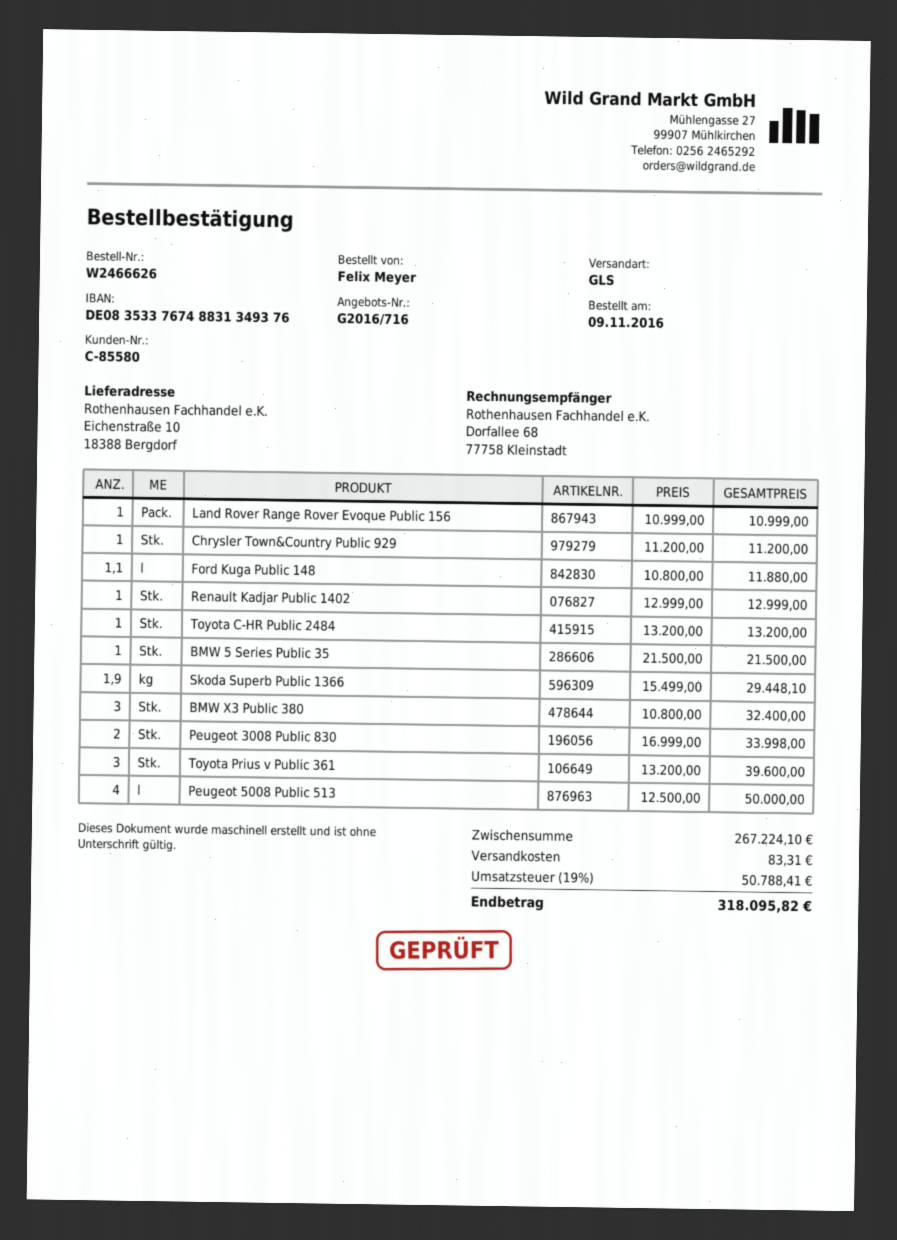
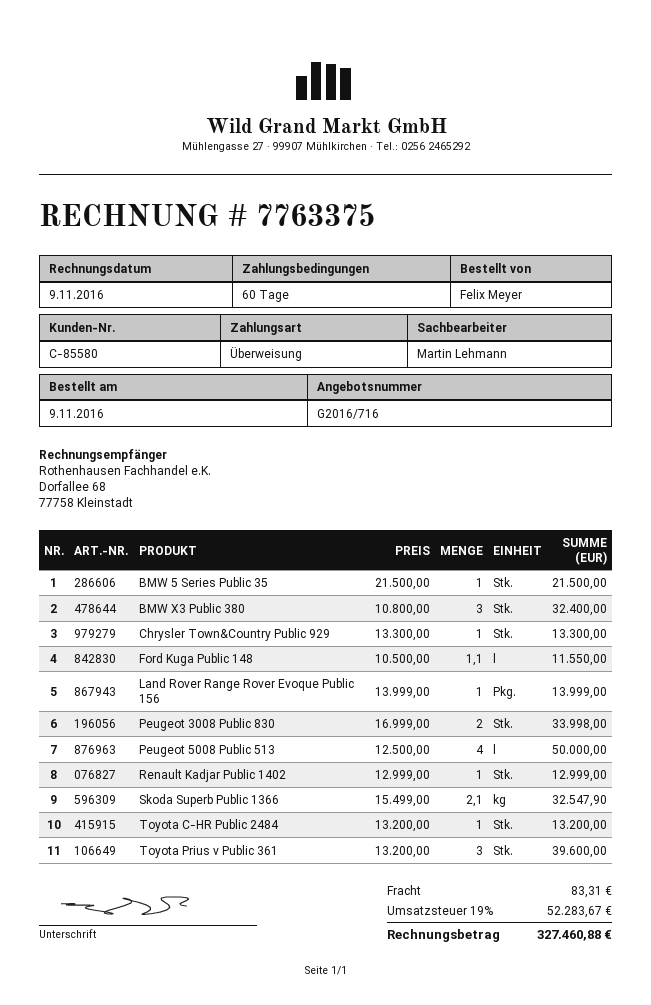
Land Rover Range Rover Evoque Public 156: 1 x 10999.00 = 10999.00 -> 1 x 13999.00 = 13999.00
Chrysler Town&Country Public 929: 1 x 11200.00 = 11200.00 -> 1 x 13300.00 = 13300.00
Ford Kuga Public 148: 1.1 x 10800.00 = 11880.00 -> 1.1 x 10500.00 = 11550.00
Skoda Superb Public 1366: 1.9 x 15499.00 = 29448.10 -> 2.1 x 15499.00 = 32547.90
tax: 19% = 50788.41 -> 19% = 52283.67
total: 318095.82 -> 327460.88

